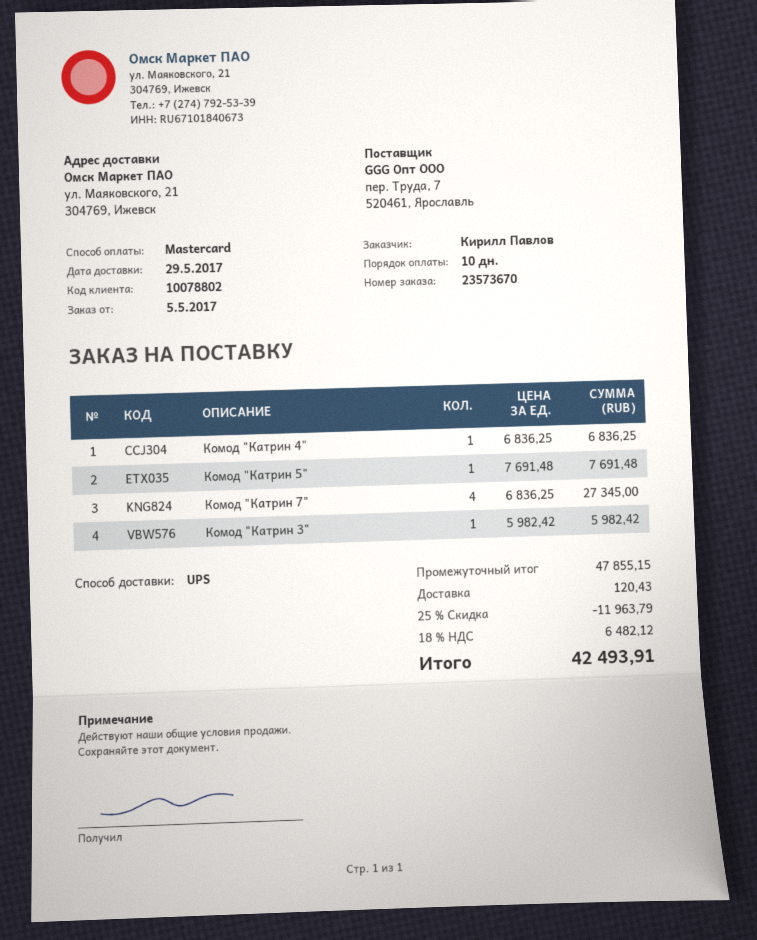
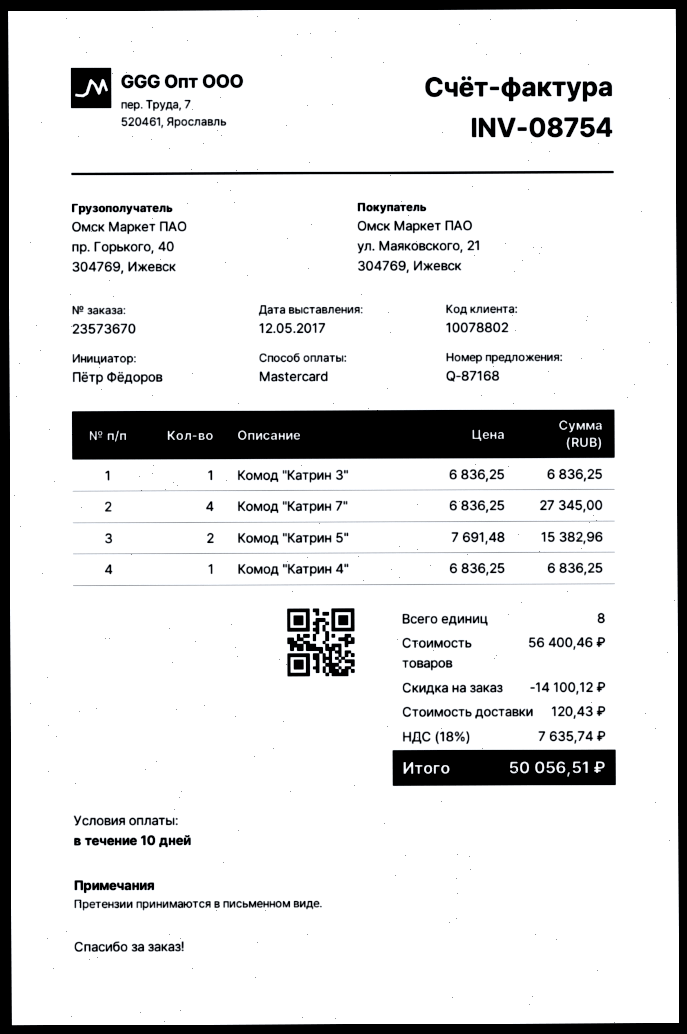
ordered by: Кирилл Павлов -> Пётр Фёдоров
ship to: ул. Маяковского, 21, 304769, Ижевск -> пр. Горького, 40, 304769, Ижевск
Комод "Катрин 5": 1 x 7691.48 = 7691.48 -> 2 x 7691.48 = 15382.96
Комод "Катрин 3": 1 x 5982.42 = 5982.42 -> 1 x 6836.25 = 6836.25
subtotal: 47855.15 -> 56400.46
discount: 11963.79 -> 14100.12
tax: 18% = 6482.12 -> 18% = 7635.74
total: 42493.91 -> 50056.51

